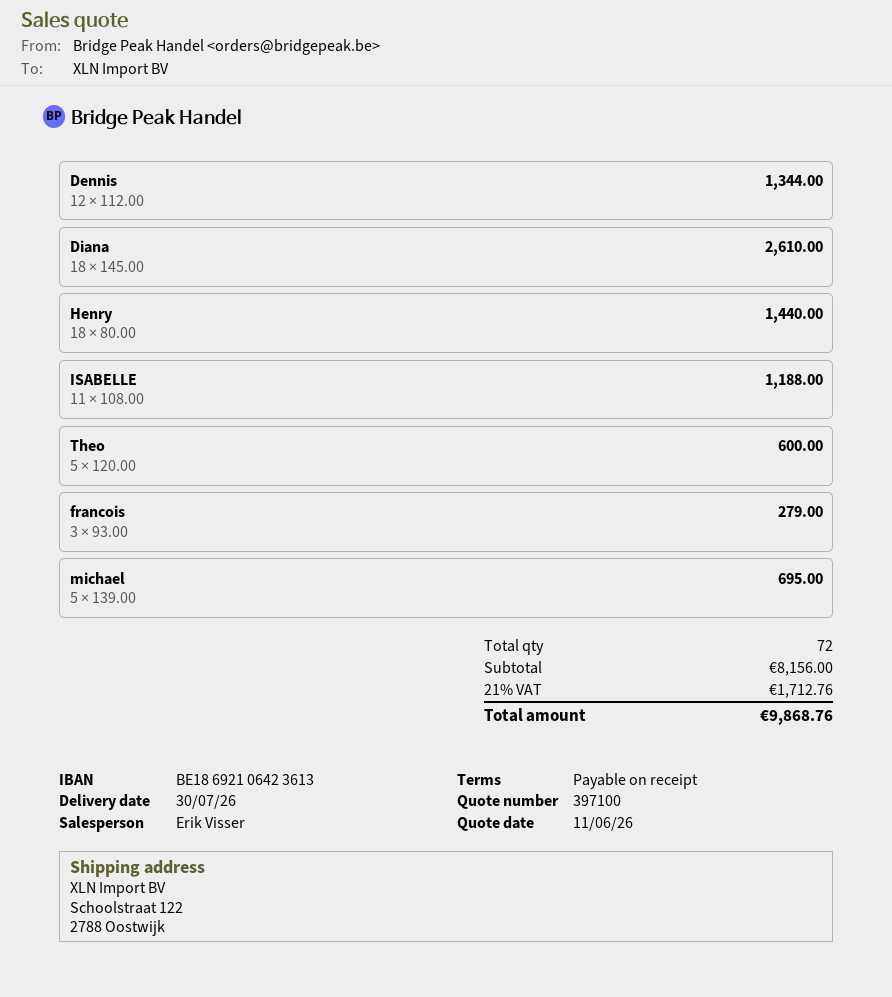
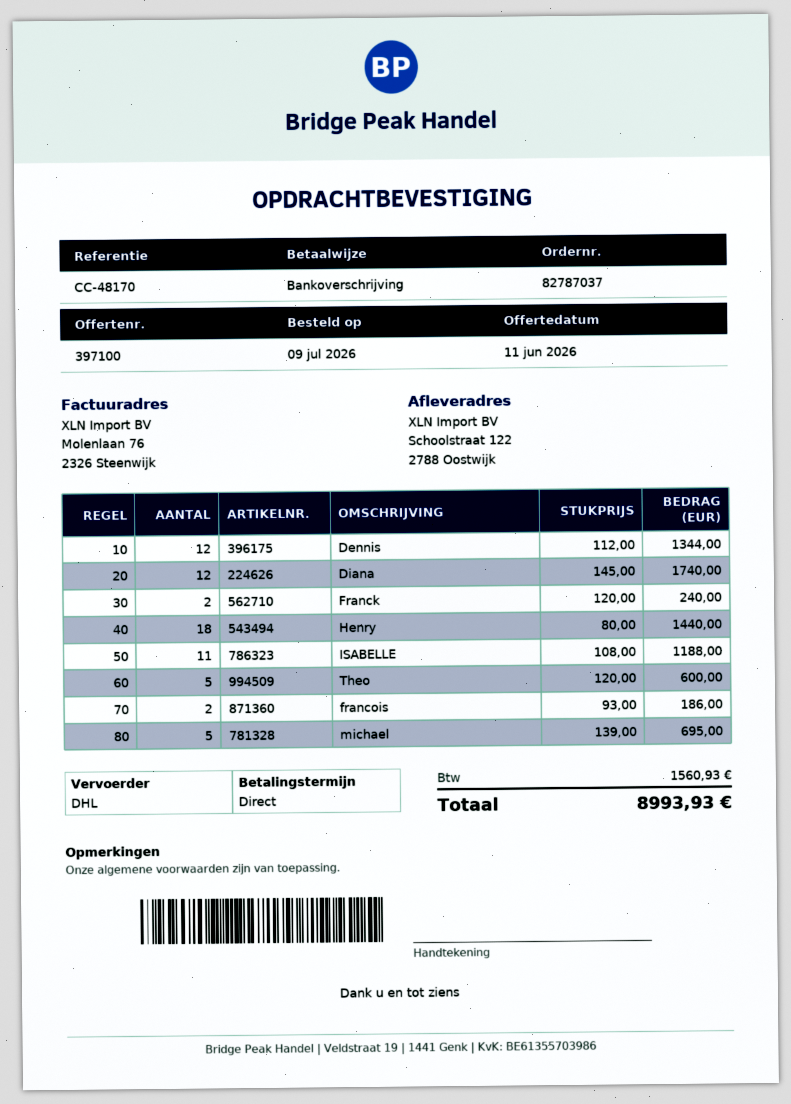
Diana: 18 x 145.00 = 2610.00 -> 12 x 145.00 = 1740.00
francois: 3 x 93.00 = 279.00 -> 2 x 93.00 = 186.00
Franck: none -> 2 x 120.00 = 240.00
tax: 1712.76 -> 1560.93
total: 9868.76 -> 8993.93

